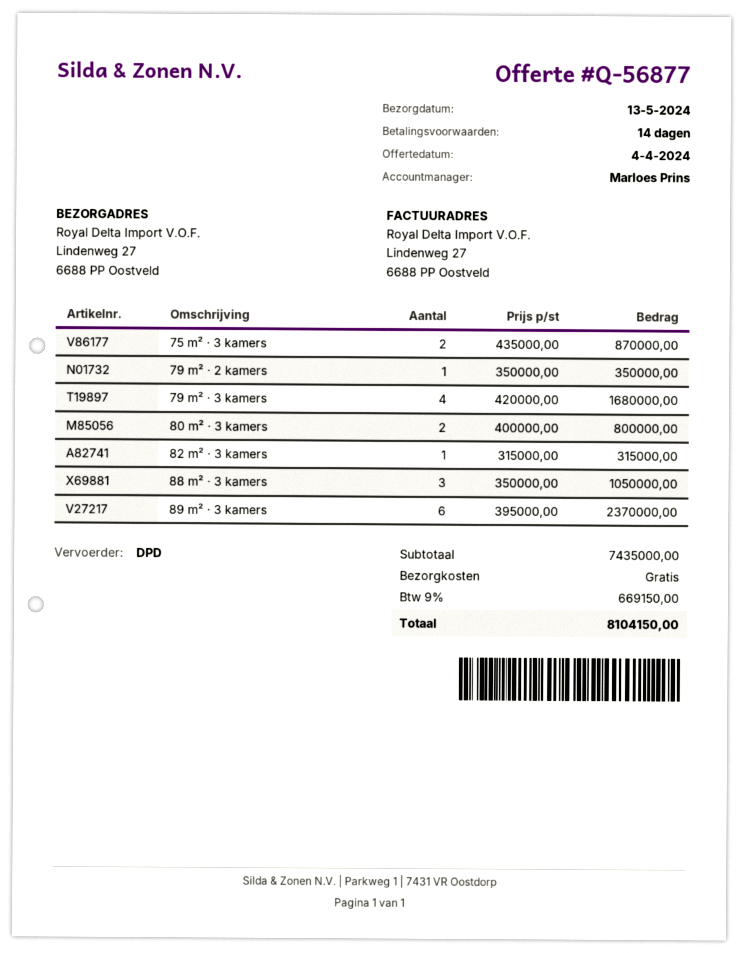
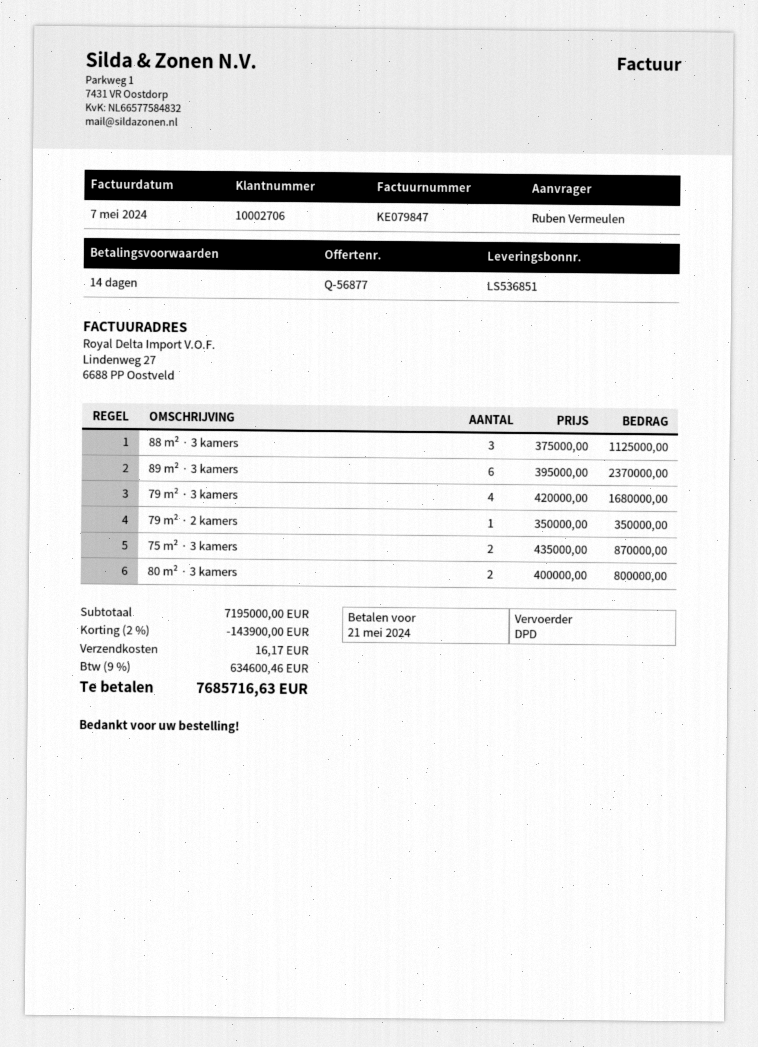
82 m² · 3 kamers: 1 x 315000.00 = 315000.00 -> none
88 m² · 3 kamers: 3 x 350000.00 = 1050000.00 -> 3 x 375000.00 = 1125000.00
subtotal: 7435000.00 -> 7195000.00
discount: none -> 2% = 143900.00
shipping: 0.00 -> 16.17
tax: 9% = 669150.00 -> 9% = 634600.46
total: 8104150.00 -> 7685716.63

